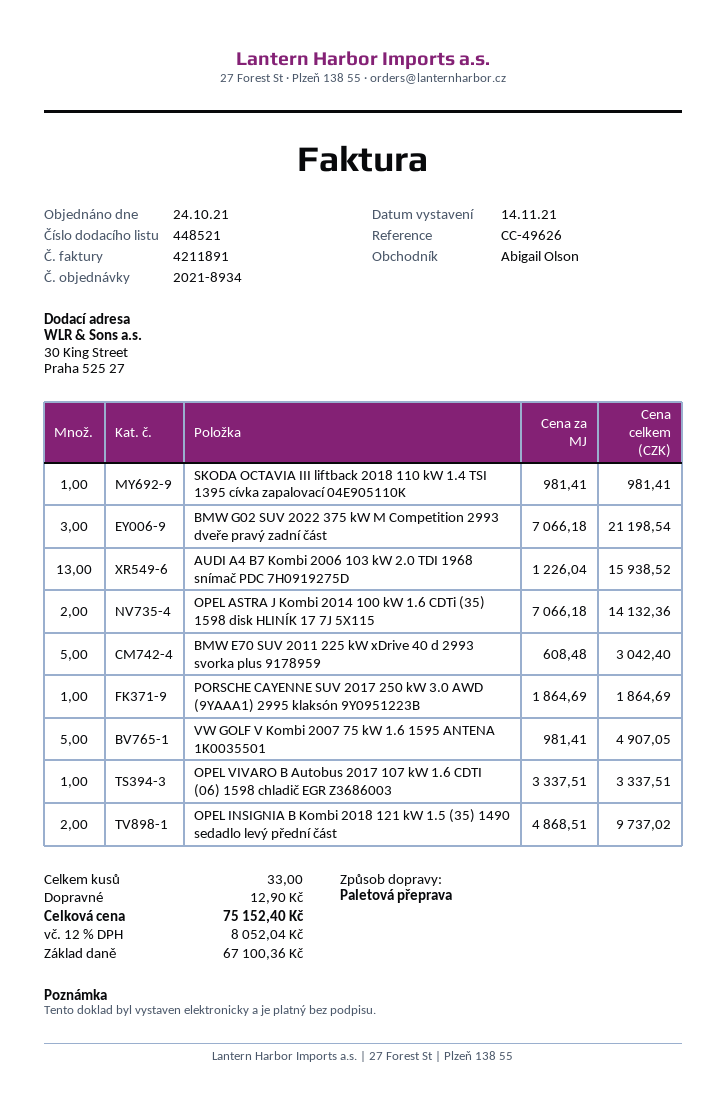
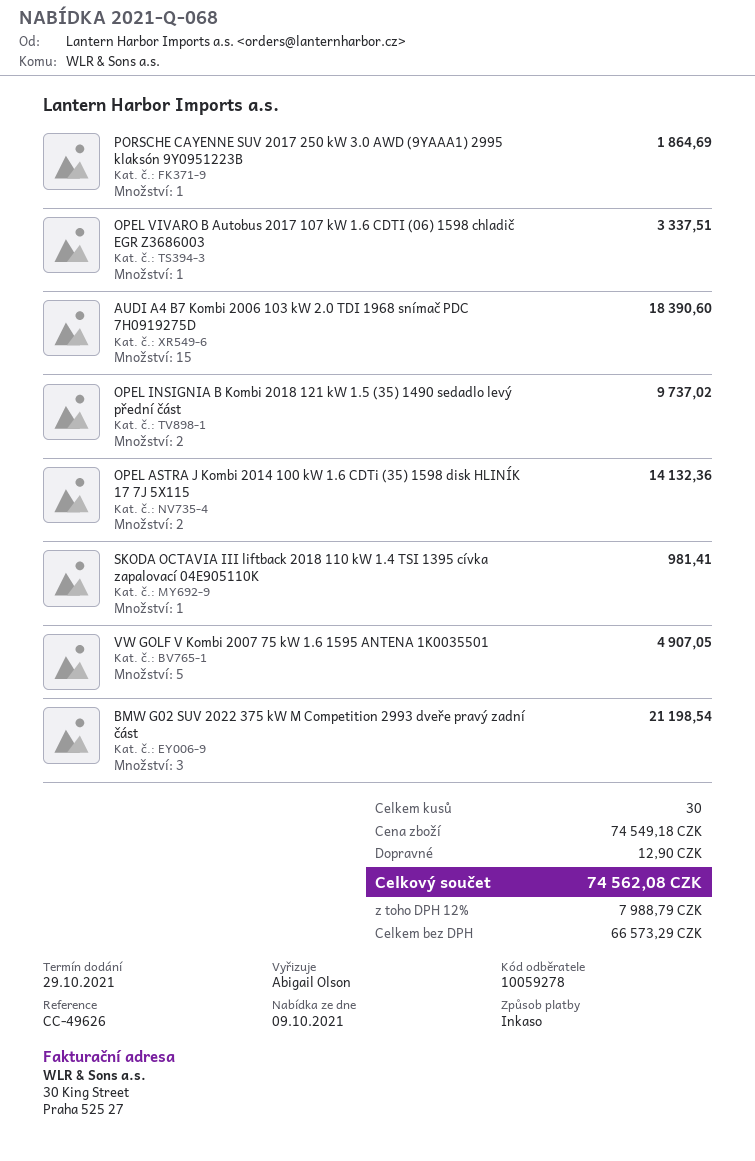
AUDI A4 B7 Kombi 2006 103 kW 2.0 TDI 1968 snímač PDC 7H0919275D: 13 for 15938.52 -> 15 for 18390.60
BMW E70 SUV 2011 225 kW xDrive 40 d 2993 svorka plus 9178959: 5 for 3042.40 -> none
total quantity: 33 -> 30
net: 67100.36 -> 66573.29
tax: 12% = 8052.04 -> 12% = 7988.79
total: 75152.40 -> 74562.08

